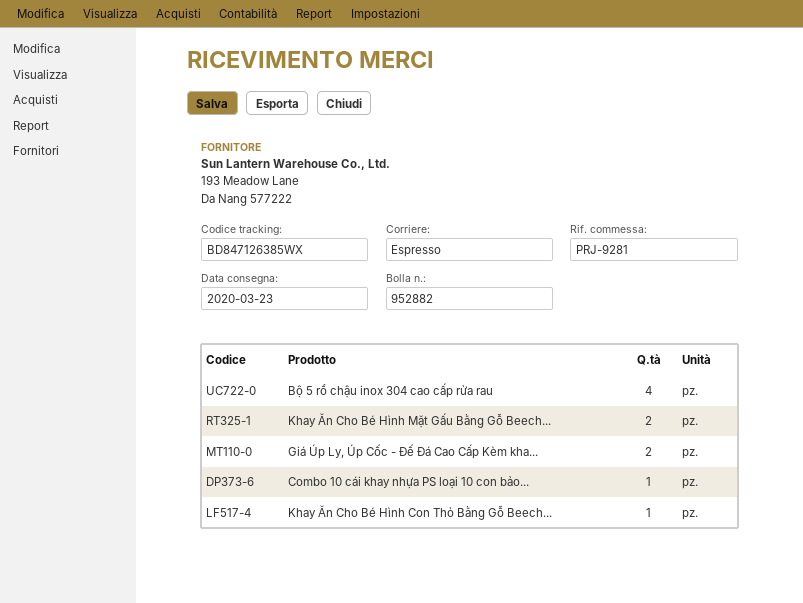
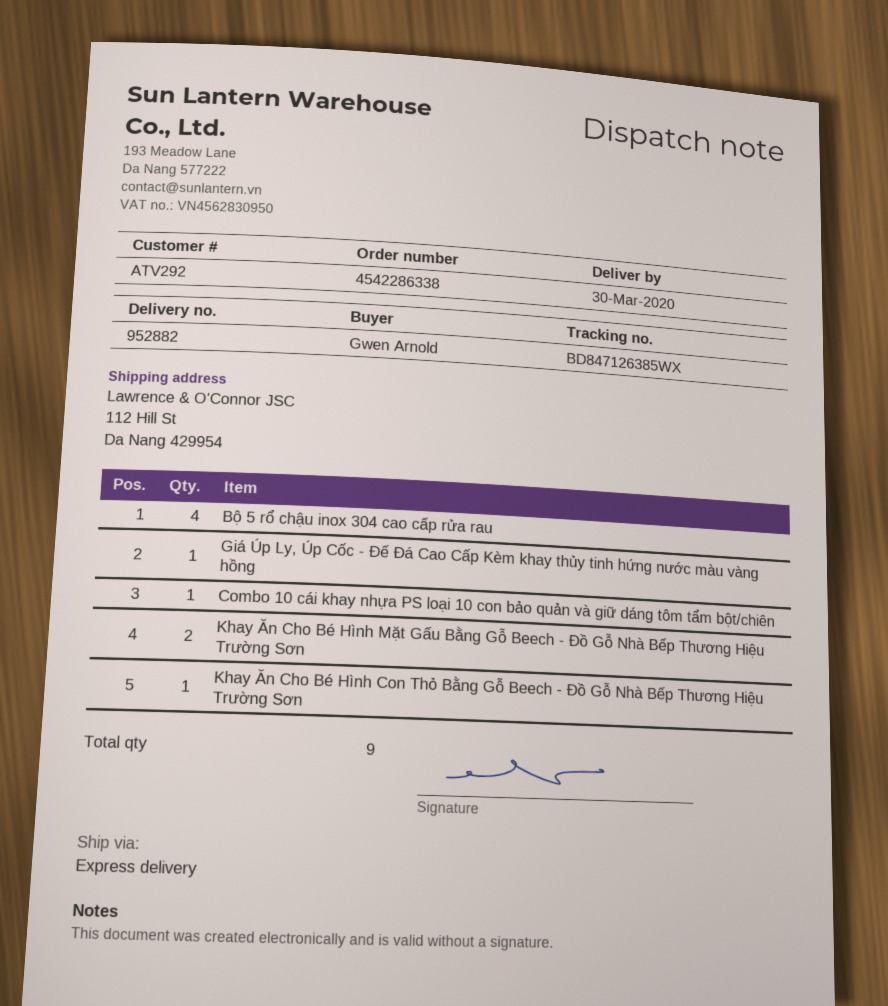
delivery date: 2020-03-23 -> 2020-03-30
Giá Úp Ly, Úp Cốc - Đế Đá Cao Cấp Kèm kha...: 2 -> 1

